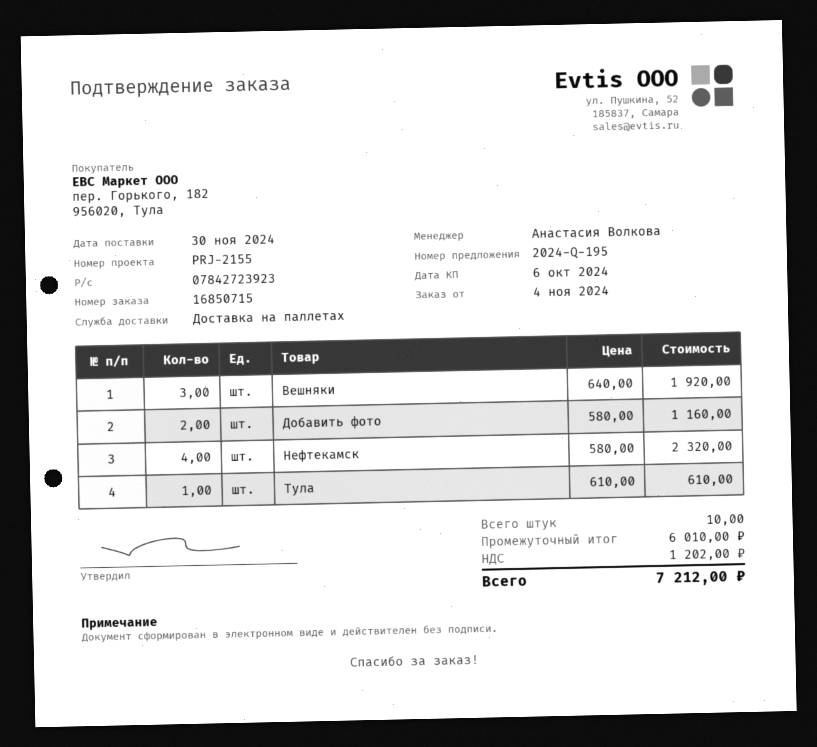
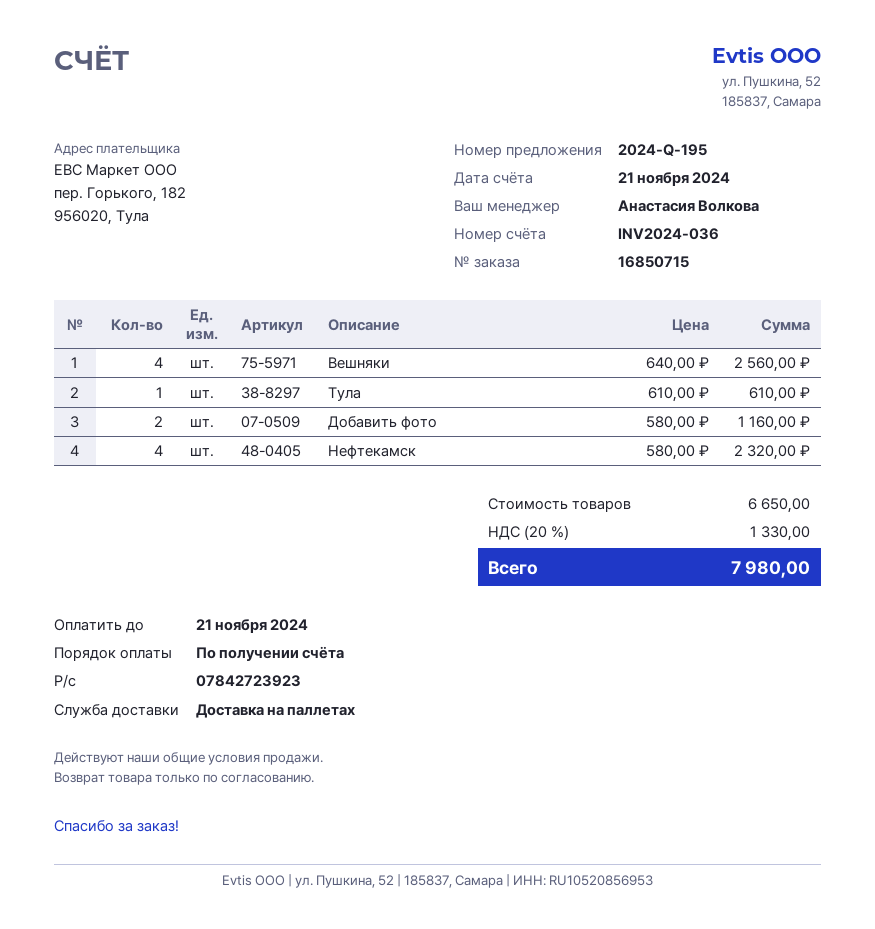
Вешняки: 3 x 640.00 = 1920.00 -> 4 x 640.00 = 2560.00
subtotal: 6010.00 -> 6650.00
tax: 1202.00 -> 1330.00
total: 7212.00 -> 7980.00

